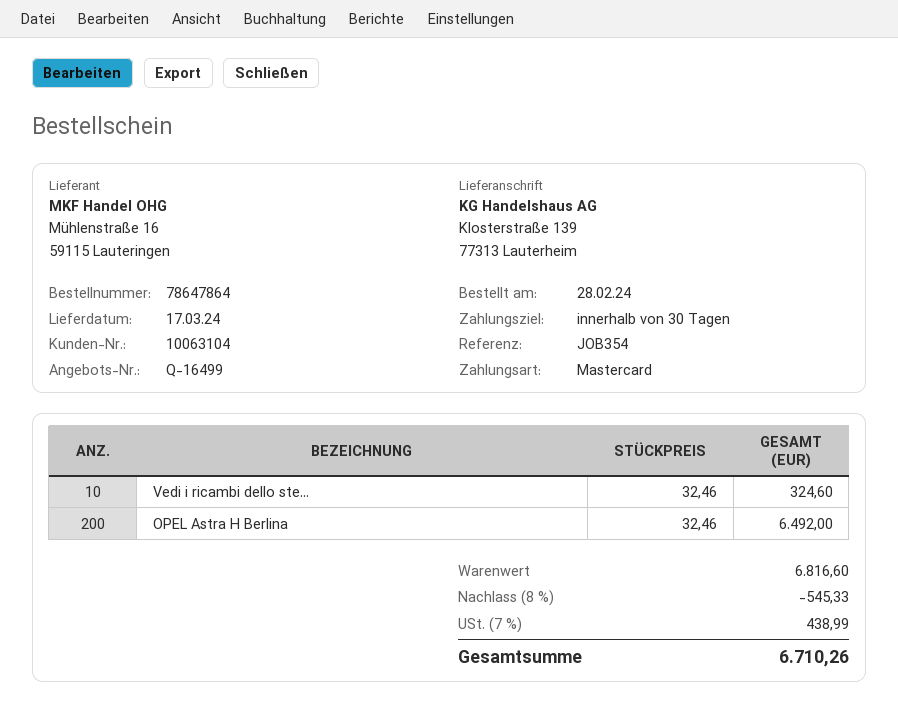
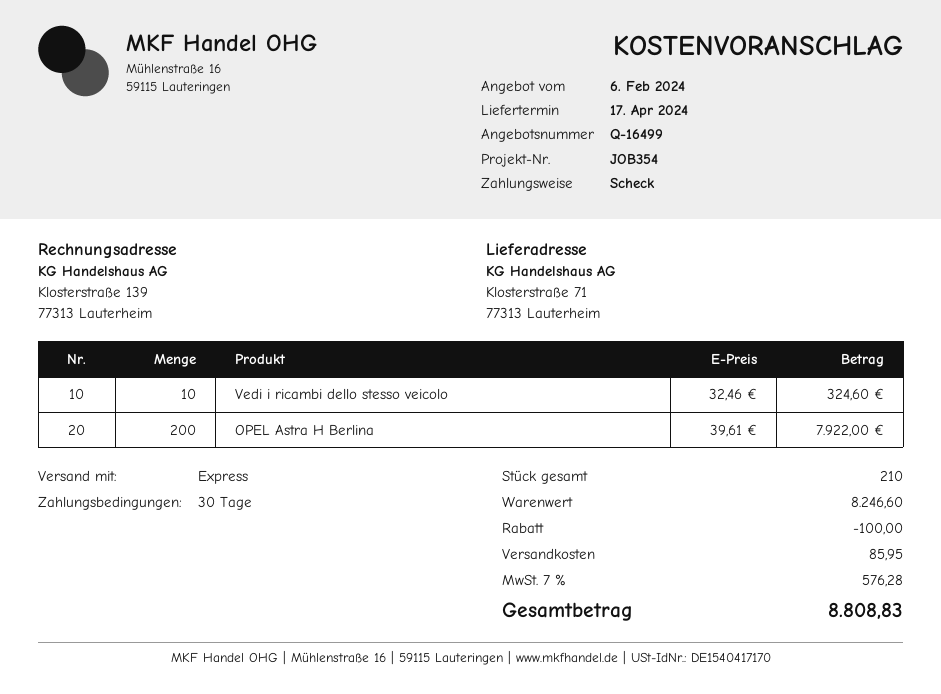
delivery date: 2024-03-17 -> 2024-04-17
payment method: Mastercard -> cheque
ship to: Klosterstraße 139, 77313 Lauterheim -> Klosterstraße 71, 77313 Lauterheim
OPEL Astra H Berlina: 200 x 32.46 = 6492.00 -> 200 x 39.61 = 7922.00
subtotal: 6816.60 -> 8246.60
discount: 545.33 -> 100.00
shipping: none -> 85.95
tax: 7% = 438.99 -> 7% = 576.28
total: 6710.26 -> 8808.83

